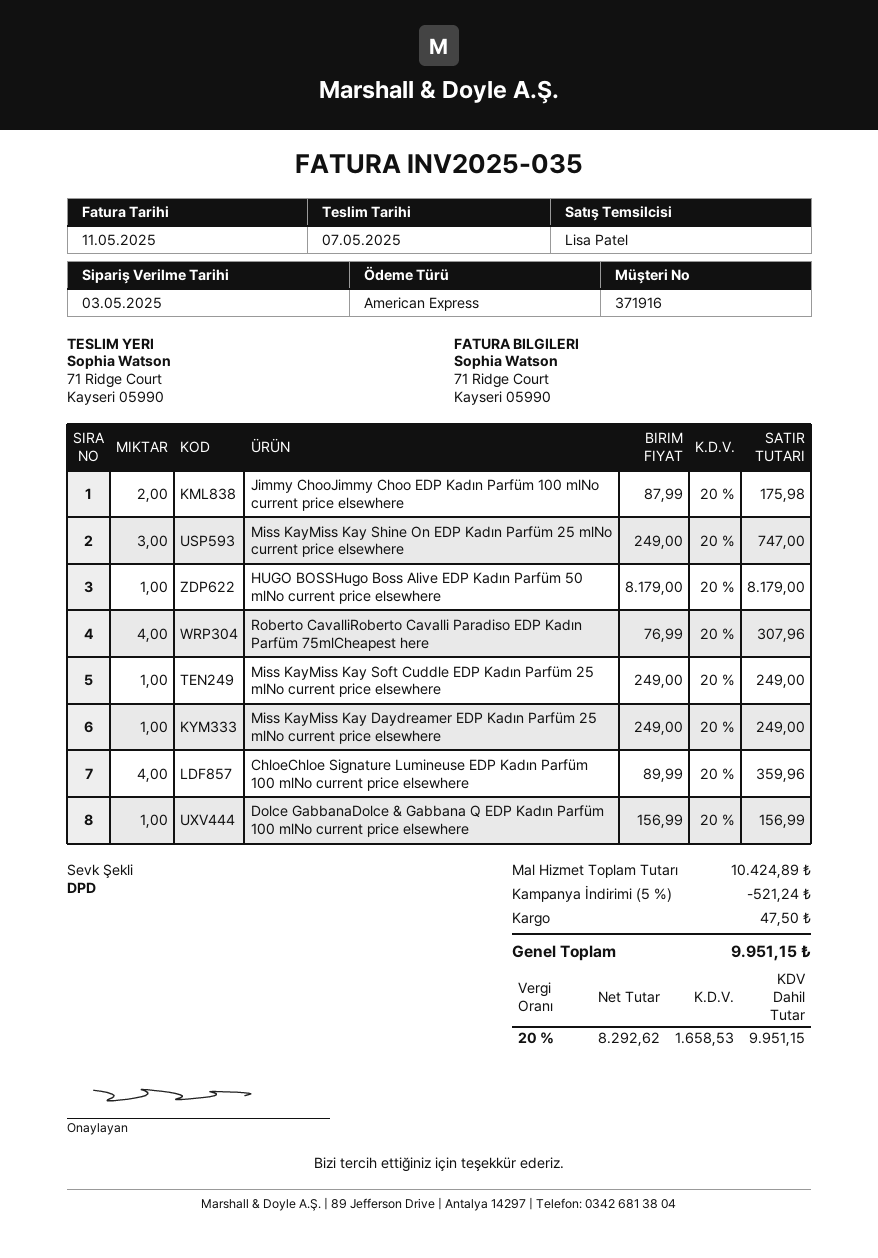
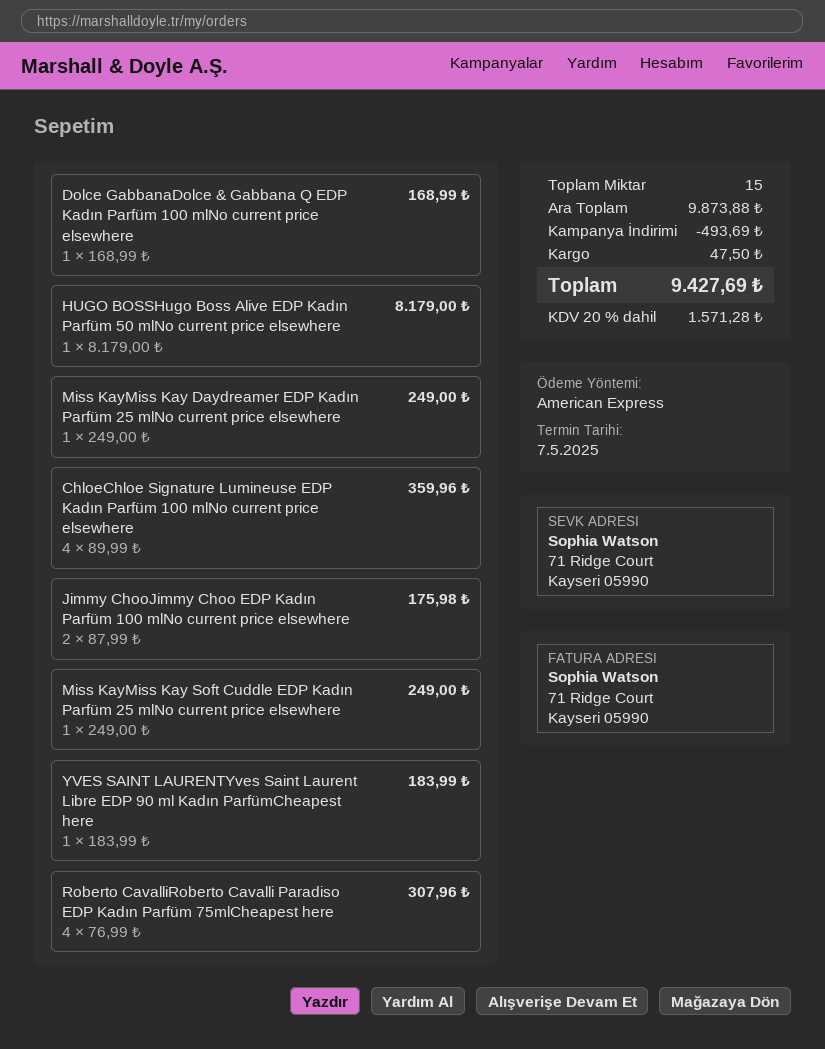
Miss KayMiss Kay Shine On EDP Kadın Parfüm 25 mlNo current price elsewhere: 3 x 249.00 = 747.00 -> none
Dolce GabbanaDolce & Gabbana Q EDP Kadın Parfüm 100 mlNo current price elsewhere: 1 x 156.99 = 156.99 -> 1 x 168.99 = 168.99
YVES SAINT LAURENTYves Saint Laurent Libre EDP 90 ml Kadın ParfümCheapest here: none -> 1 x 183.99 = 183.99
subtotal: 10424.89 -> 9873.88
discount: 521.24 -> 493.69
tax: 20% = 1658.53 -> 20% = 1571.28
total: 9951.15 -> 9427.69

